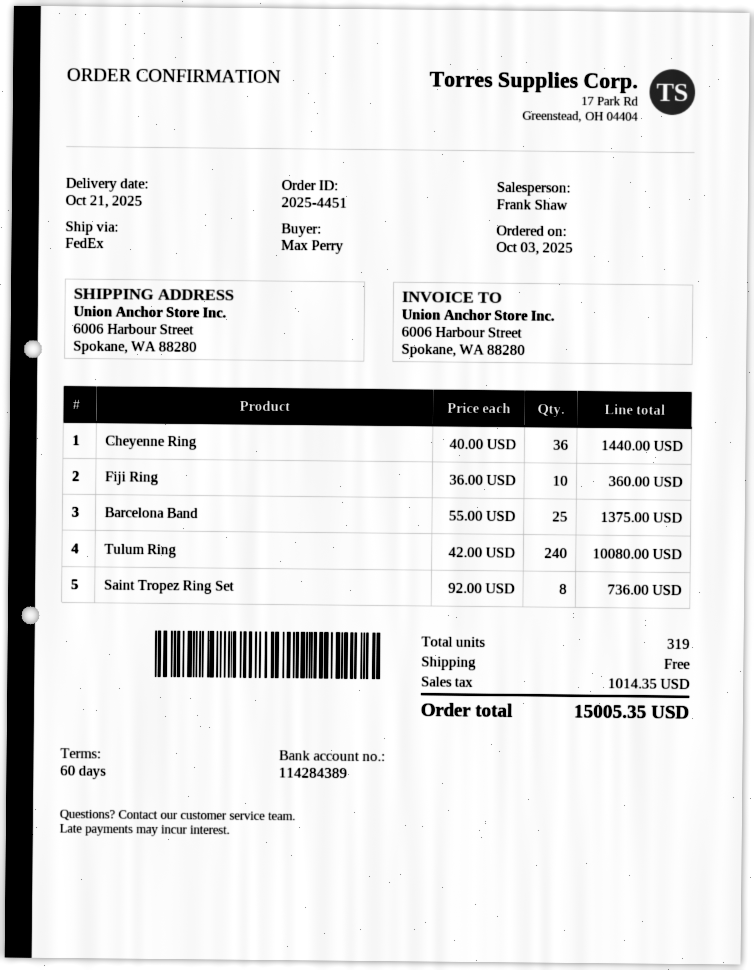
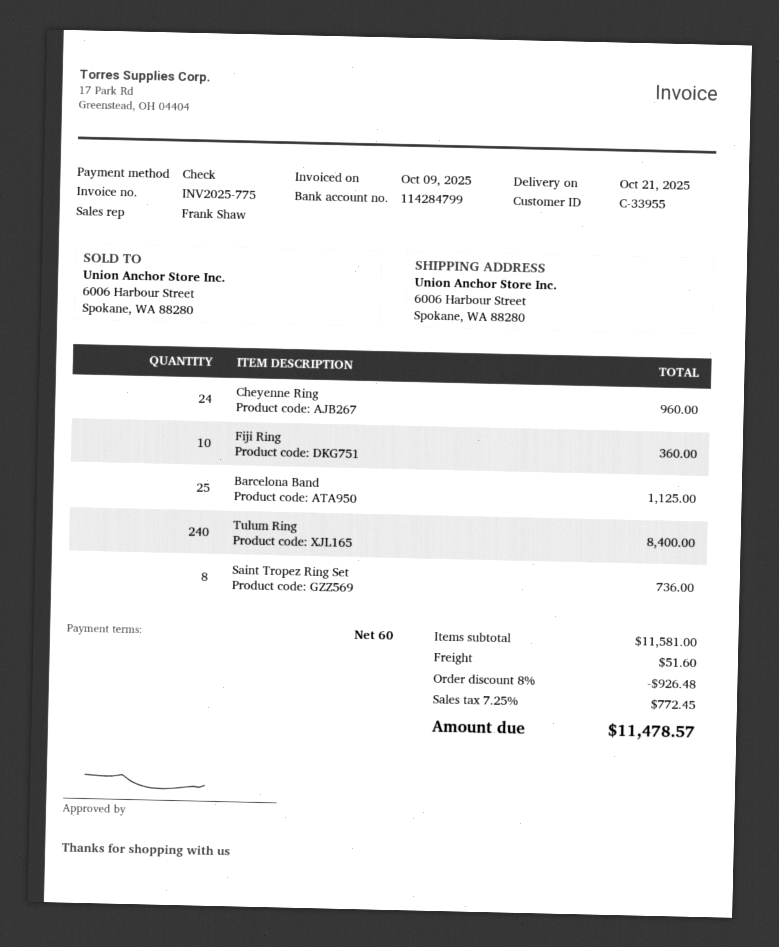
bank account: 114284389 -> 114284799
Cheyenne Ring: 36 for 1440.00 -> 24 for 960.00
Barcelona Band: 25 for 1375.00 -> 25 for 1125.00
Tulum Ring: 240 for 10080.00 -> 240 for 8400.00
discount: none -> 8% = 926.48
shipping: 0.00 -> 51.60
tax: 1014.35 -> 772.45
total: 15005.35 -> 11478.57

